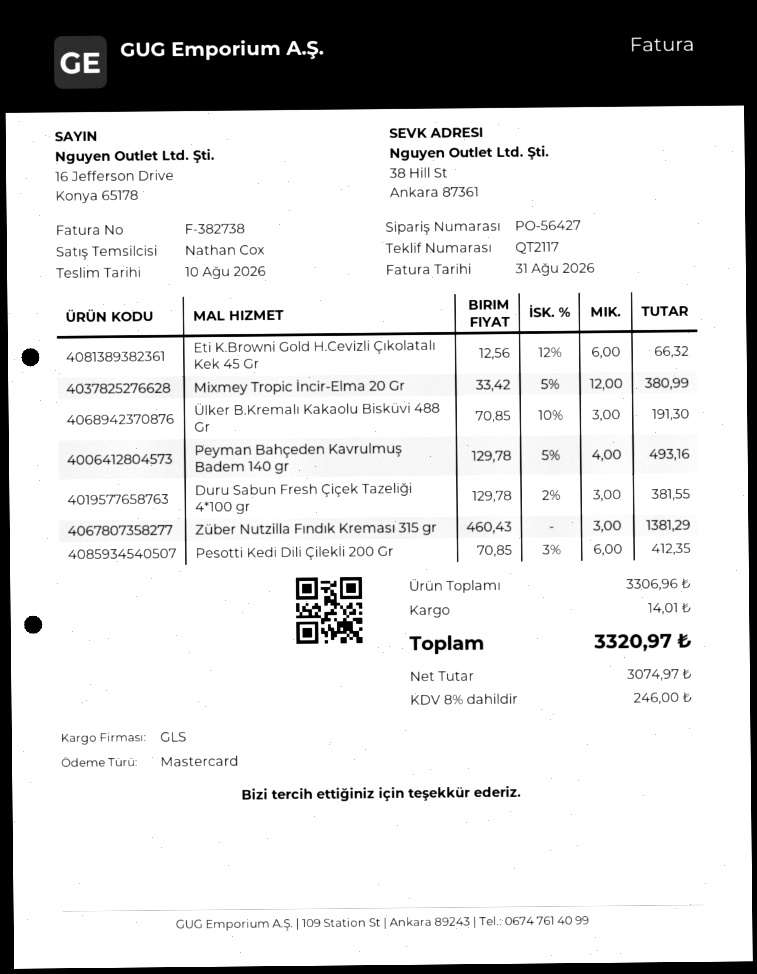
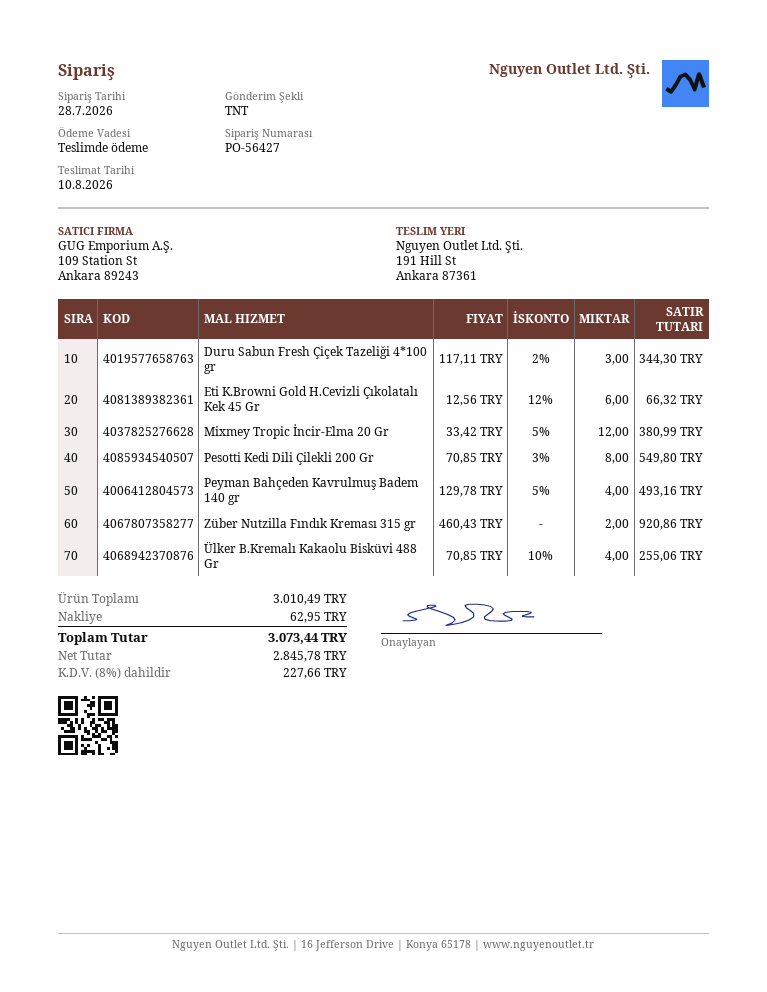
shipping method: GLS -> TNT
ship to: 38 Hill St, Ankara 87361 -> 191 Hill St, Ankara 87361
Ülker B.Kremalı Kakaolu Bisküvi 488 Gr: 3 x 70.85 - 10% = 191.30 -> 4 x 70.85 - 10% = 255.06
Duru Sabun Fresh Çiçek Tazeliği 4*100 gr: 3 x 129.78 - 2% = 381.55 -> 3 x 117.11 - 2% = 344.30
Züber Nutzilla Fındık Kreması 315 gr: 3 x 460.43 = 1381.29 -> 2 x 460.43 = 920.86
Pesotti Kedi Dili Çilekli 200 Gr: 6 x 70.85 - 3% = 412.35 -> 8 x 70.85 - 3% = 549.80
subtotal: 3306.96 -> 3010.49
shipping: 14.01 -> 62.95
net: 3074.97 -> 2845.78
tax: 8% = 246.00 -> 8% = 227.66
total: 3320.97 -> 3073.44

